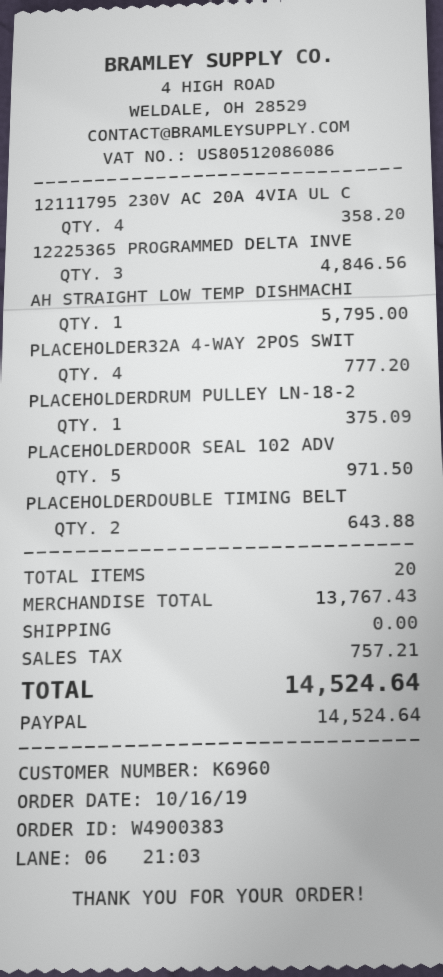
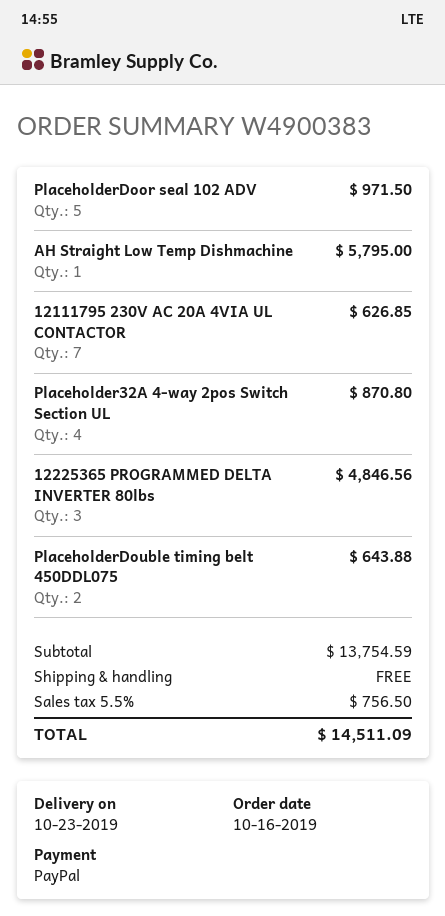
12111795 230V AC 20A 4VIA UL C: 4 for 358.20 -> 7 for 626.85
PLACEHOLDER32A 4-WAY 2POS SWIT: 4 for 777.20 -> 4 for 870.80
PLACEHOLDERDRUM PULLEY LN-18-2: 1 for 375.09 -> none
subtotal: 13767.43 -> 13754.59
tax: 757.21 -> 756.50
total: 14524.64 -> 14511.09

